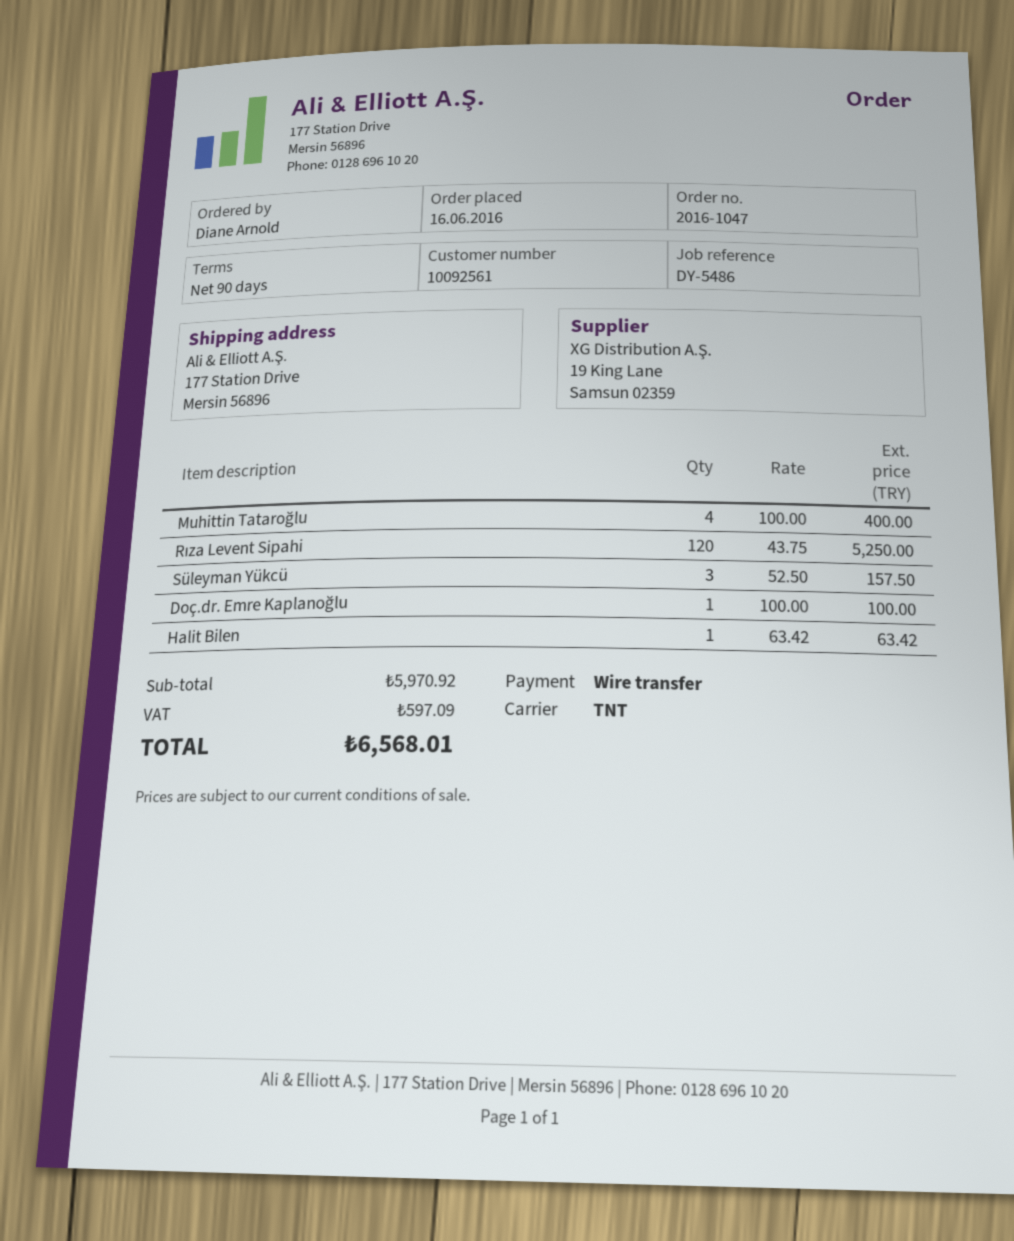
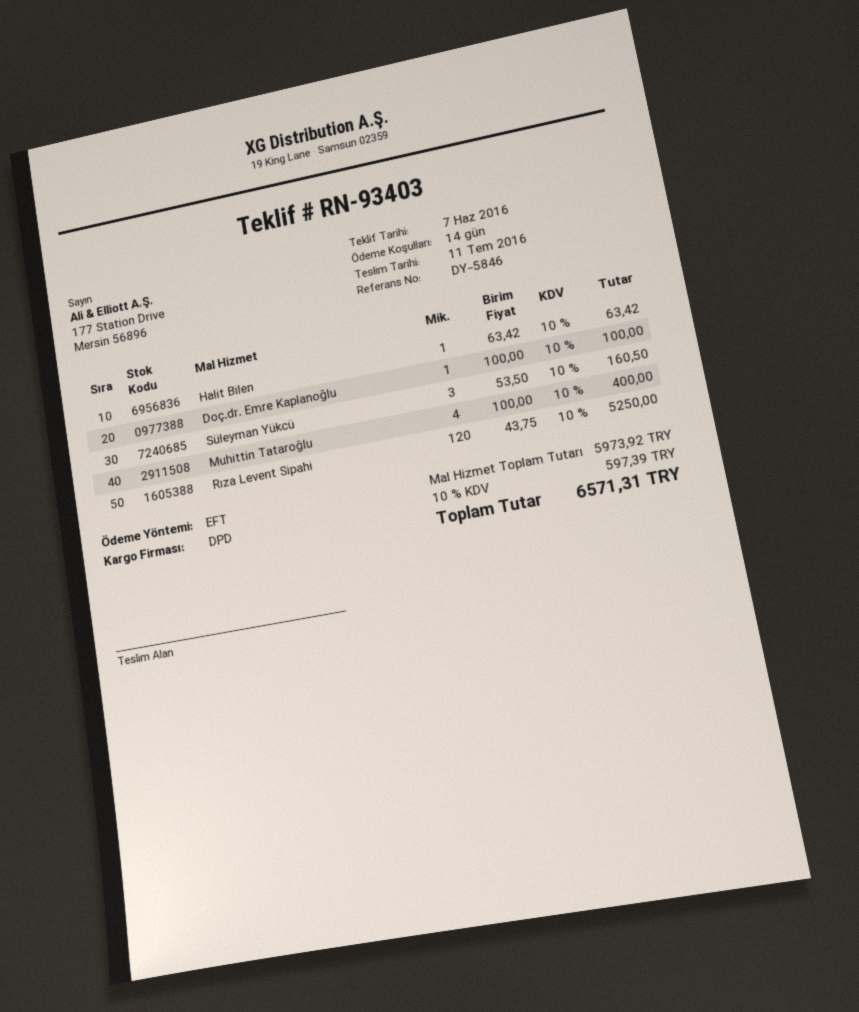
payment terms: 90 days -> 14 days
reference: DY-5486 -> DY-5846
shipping method: TNT -> DPD
Süleyman Yükcü: 3 x 52.50 = 157.50 -> 3 x 53.50 = 160.50
subtotal: 5970.92 -> 5973.92
tax: 597.09 -> 597.39
total: 6568.01 -> 6571.31

